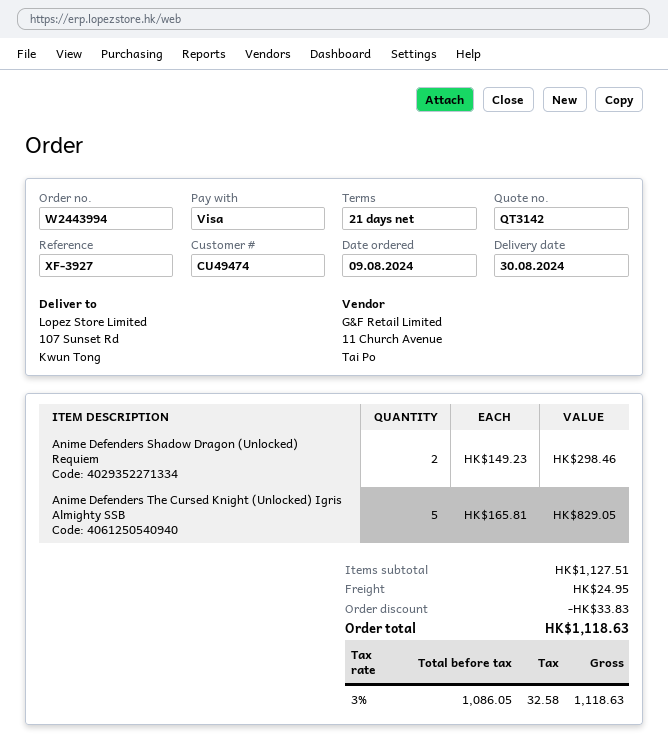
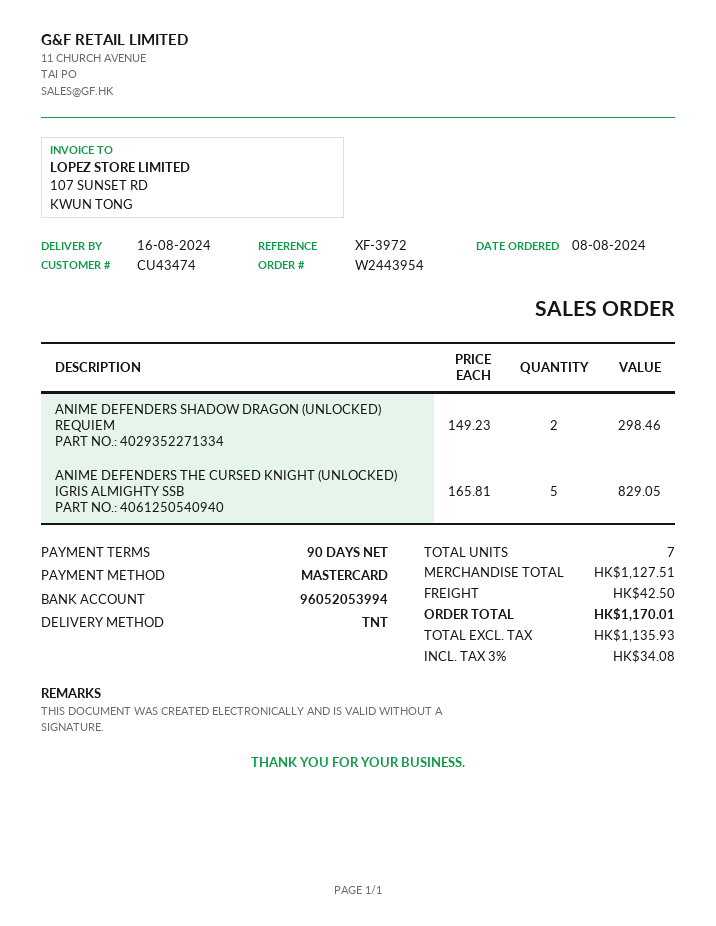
order number: W2443994 -> W2443954
order date: 2024-08-09 -> 2024-08-08
delivery date: 2024-08-30 -> 2024-08-16
payment terms: 21 days -> 90 days
customer number: CU49474 -> CU43474
reference: XF-3927 -> XF-3972
payment method: Visa -> Mastercard
discount: 33.83 -> none
shipping: 24.95 -> 42.50
net: 1086.05 -> 1135.93
tax: 3% = 32.58 -> 3% = 34.08
total: 1118.63 -> 1170.01

